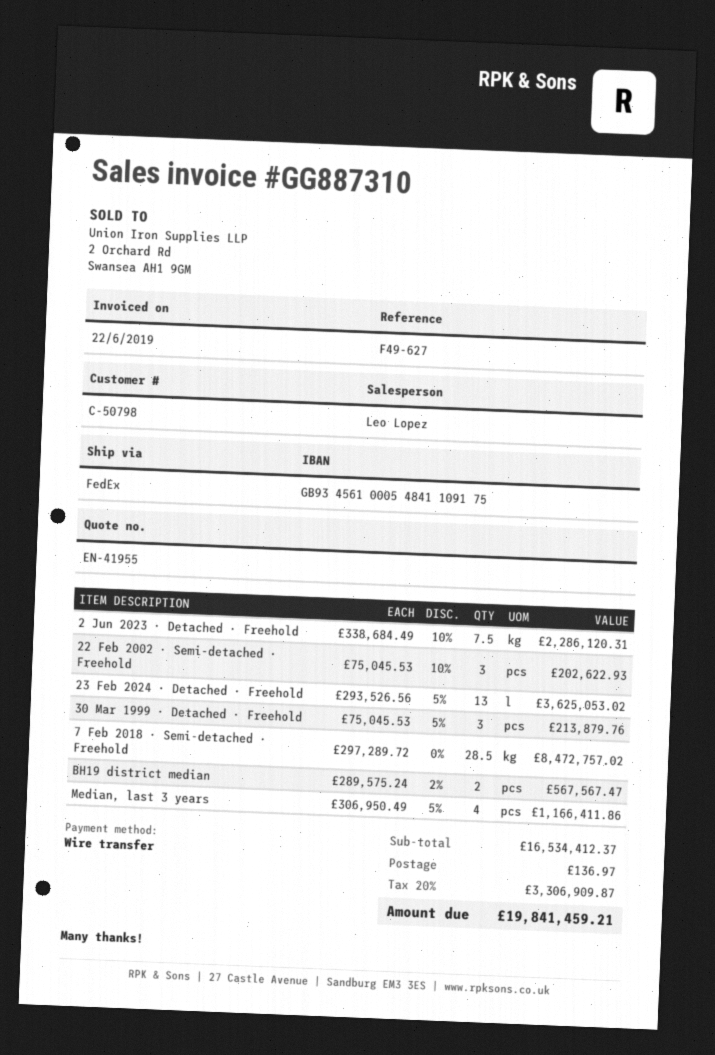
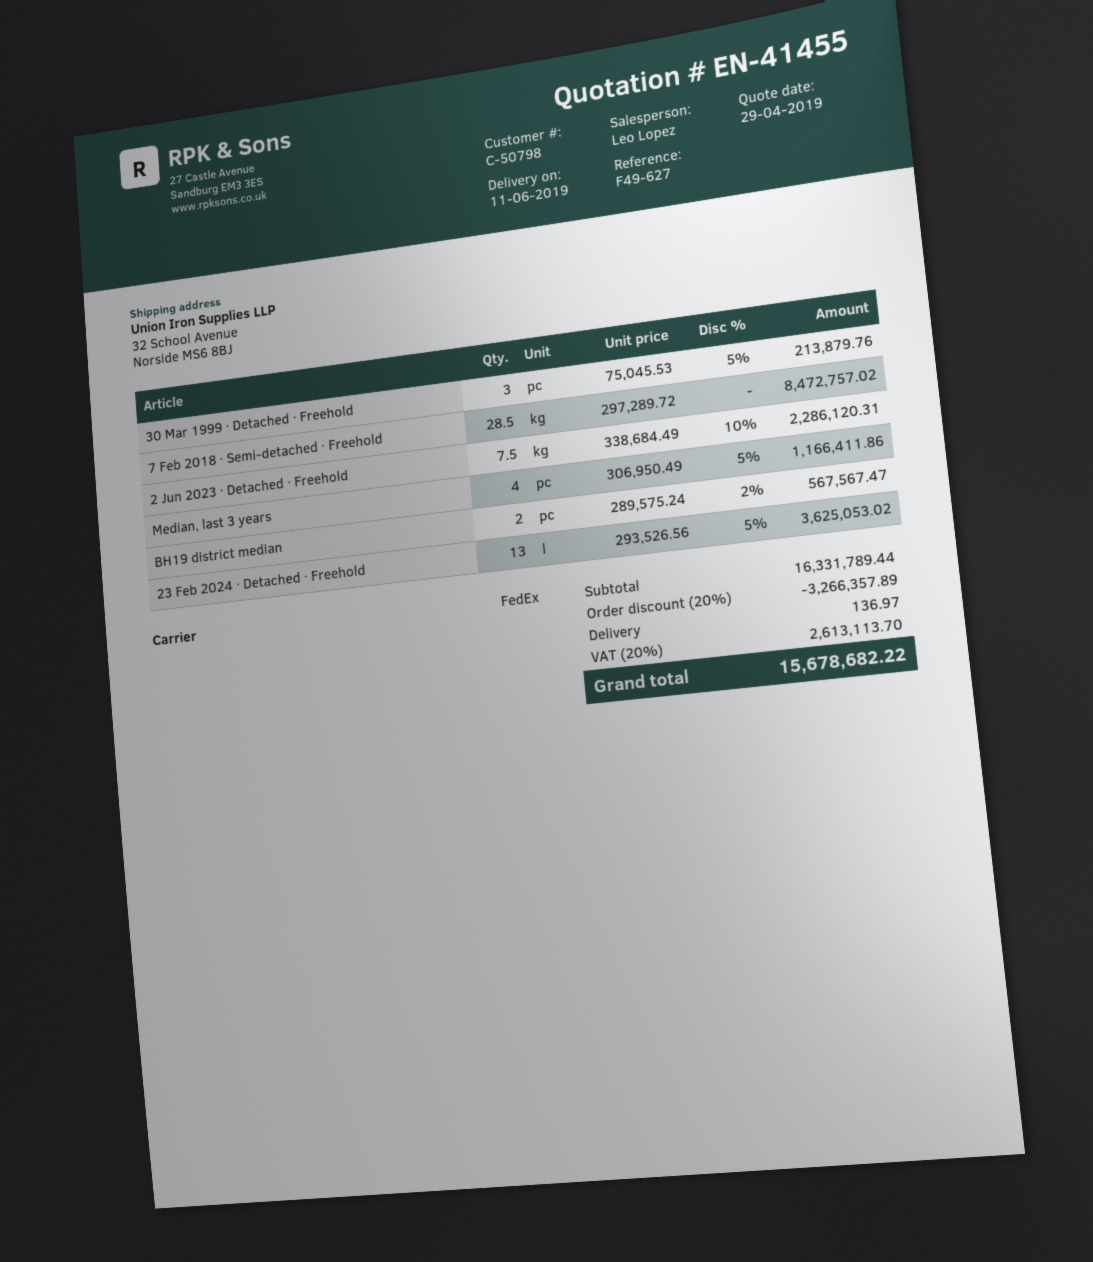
quote number: EN-41955 -> EN-41455
22 Feb 2002 · Semi-detached · Freehold: 3 x 75045.53 - 10% = 202622.93 -> none
subtotal: 16534412.37 -> 16331789.44
discount: none -> 20% = 3266357.89
tax: 20% = 3306909.87 -> 20% = 2613113.70
total: 19841459.21 -> 15678682.22

